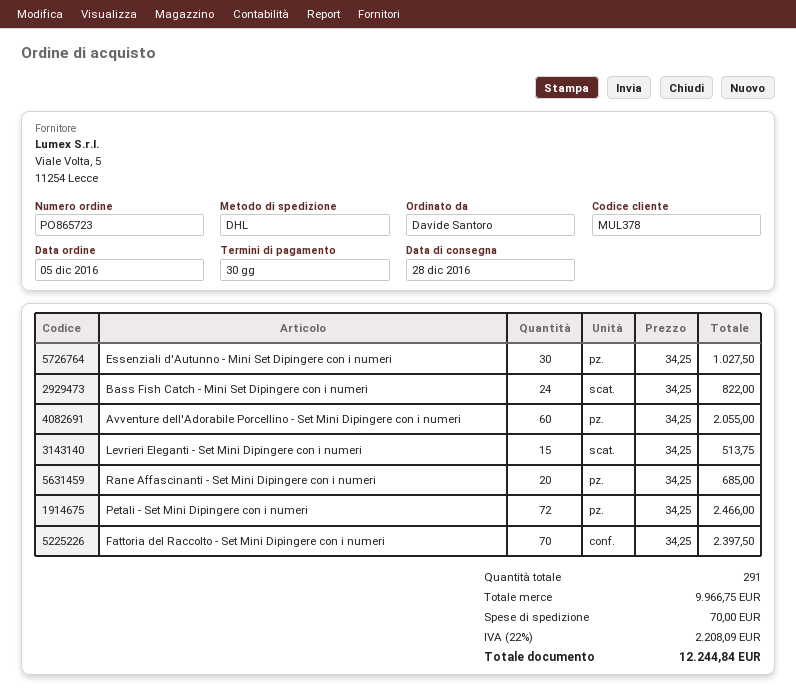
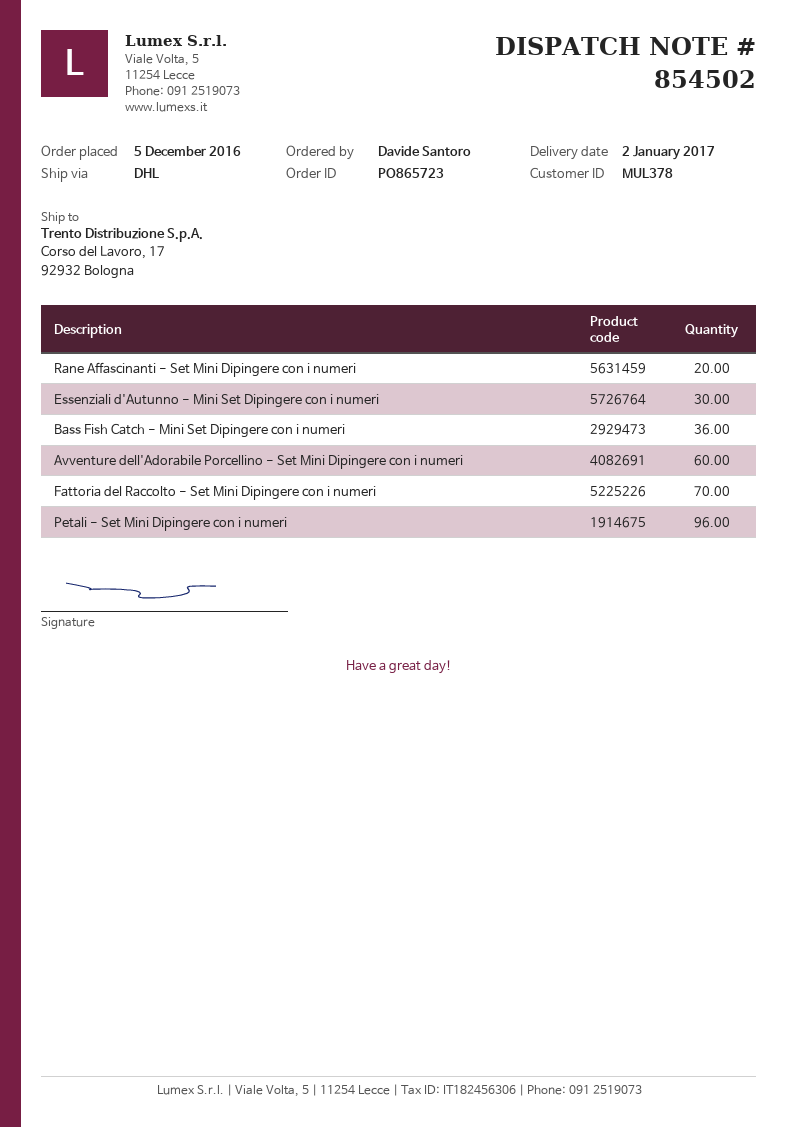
delivery date: 2016-12-28 -> 2017-01-02
Bass Fish Catch - Mini Set Dipingere con i numeri: 24 -> 36
Levrieri Eleganti - Set Mini Dipingere con i numeri: 15 -> none
Petali - Set Mini Dipingere con i numeri: 72 -> 96

